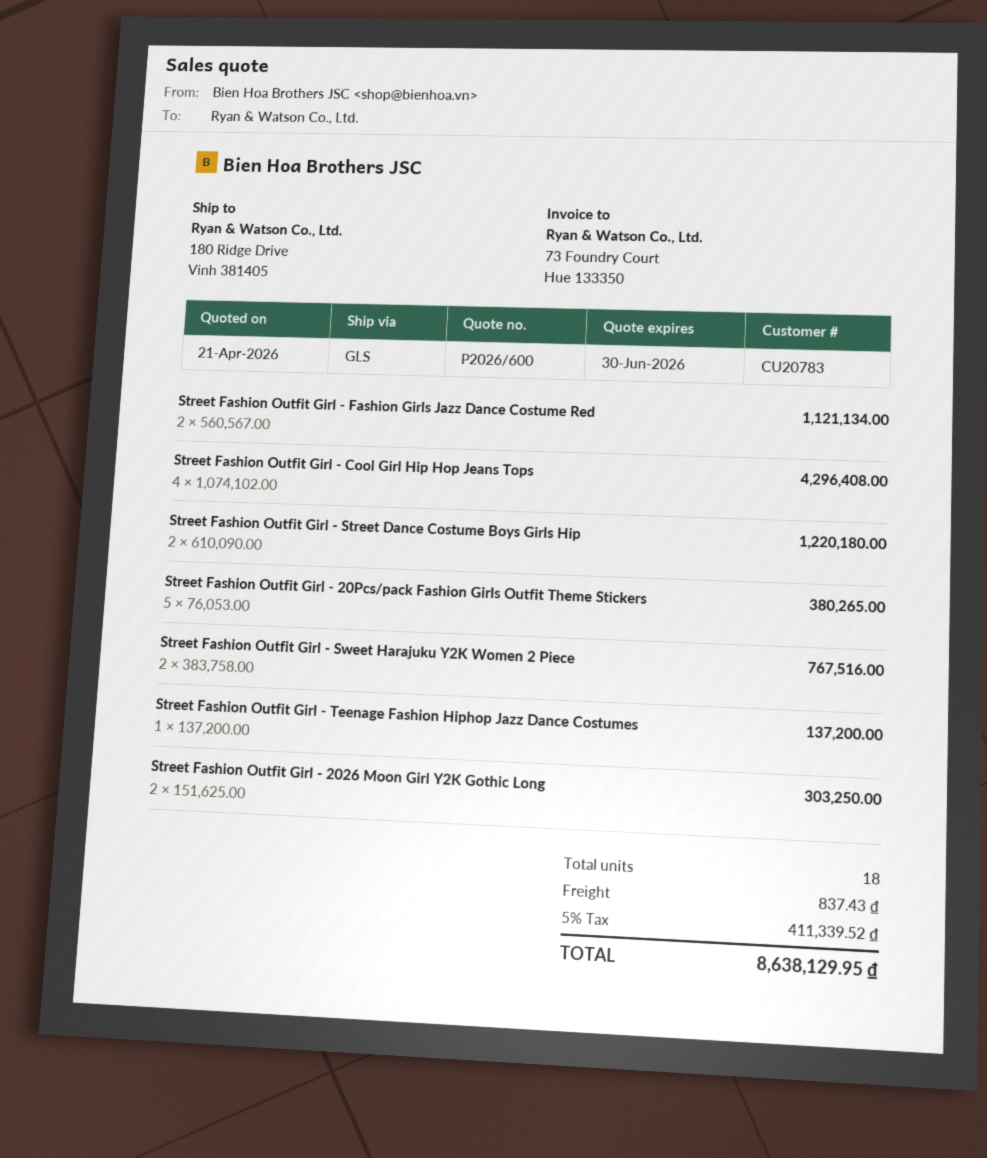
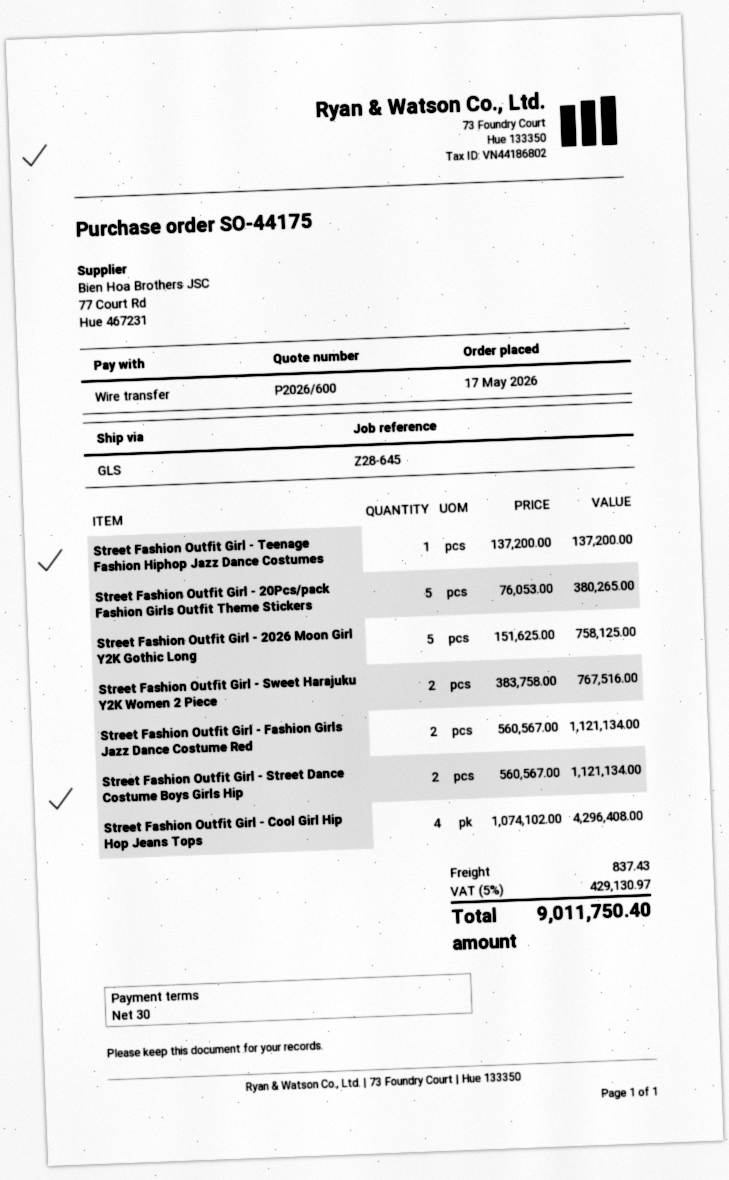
Street Fashion Outfit Girl - Street Dance Costume Boys Girls Hip: 2 x 610090.00 = 1220180.00 -> 2 x 560567.00 = 1121134.00
Street Fashion Outfit Girl - 2026 Moon Girl Y2K Gothic Long: 2 x 151625.00 = 303250.00 -> 5 x 151625.00 = 758125.00
tax: 5% = 411339.52 -> 5% = 429130.97
total: 8638129.95 -> 9011750.40

